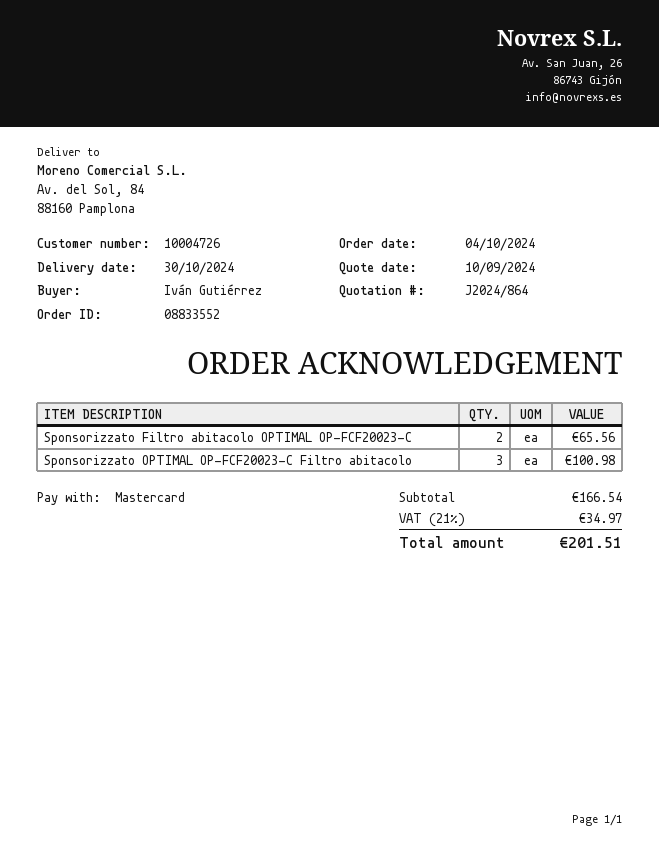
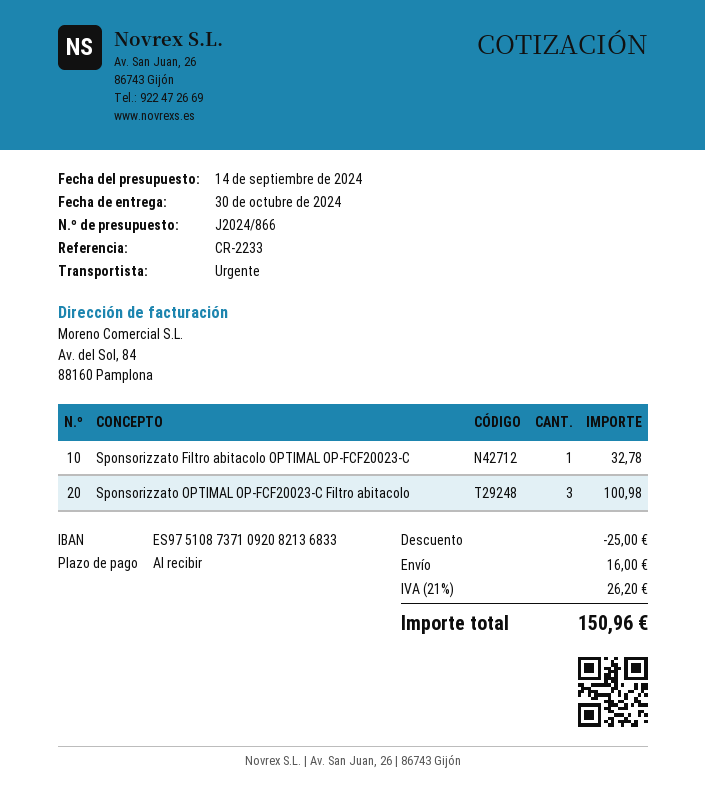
quote number: J2024/864 -> J2024/866
quote date: 2024-09-10 -> 2024-09-14
Sponsorizzato Filtro abitacolo OPTIMAL OP-FCF20023-C: 2 for 65.56 -> 1 for 32.78
discount: none -> 25.00
shipping: none -> 16.00
tax: 21% = 34.97 -> 21% = 26.20
total: 201.51 -> 150.96

